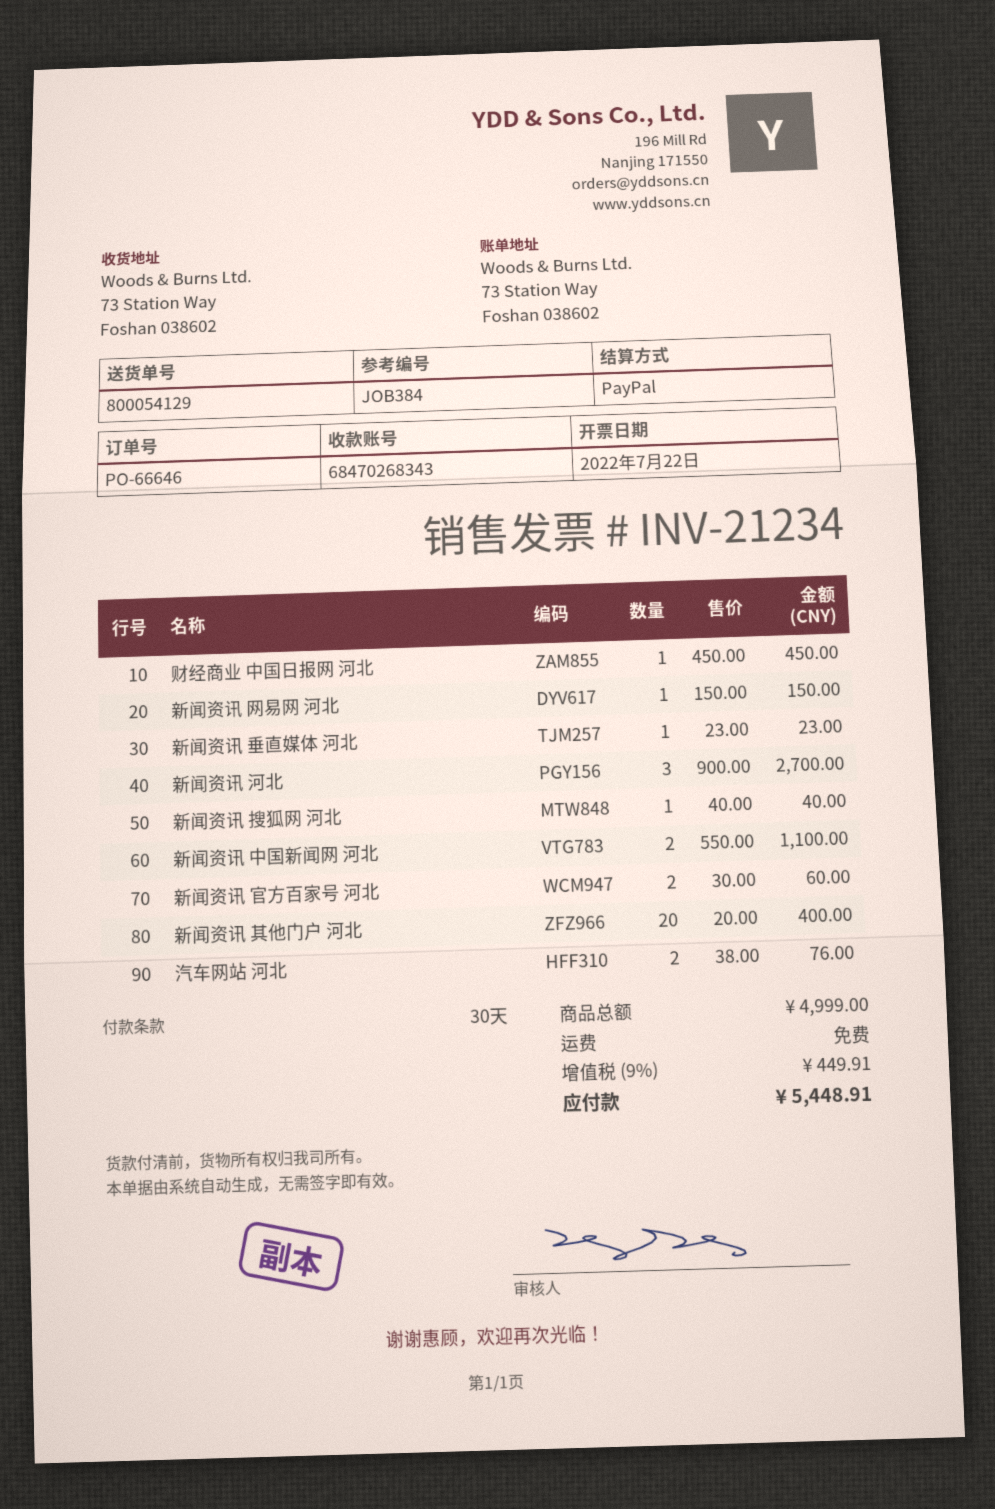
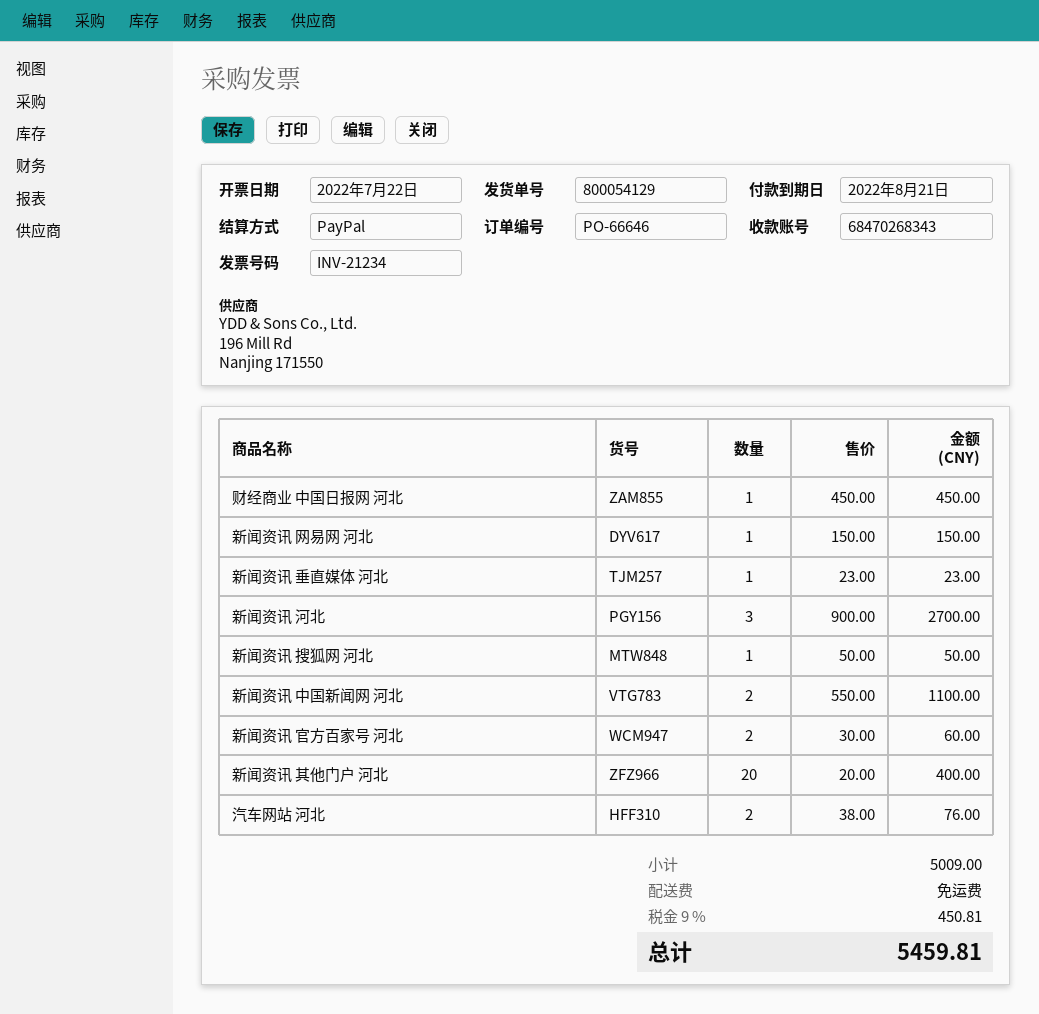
新闻资讯 搜狐网 河北: 1 x 40.00 = 40.00 -> 1 x 50.00 = 50.00
subtotal: 4999.00 -> 5009.00
tax: 9% = 449.91 -> 9% = 450.81
total: 5448.91 -> 5459.81

